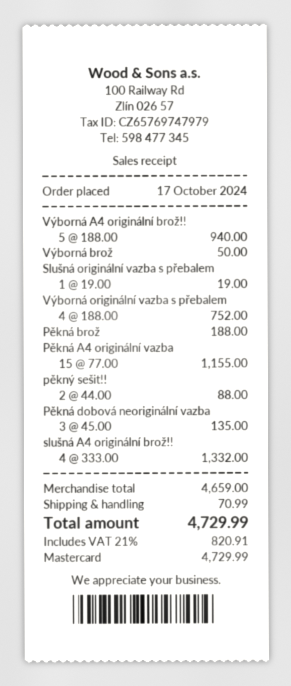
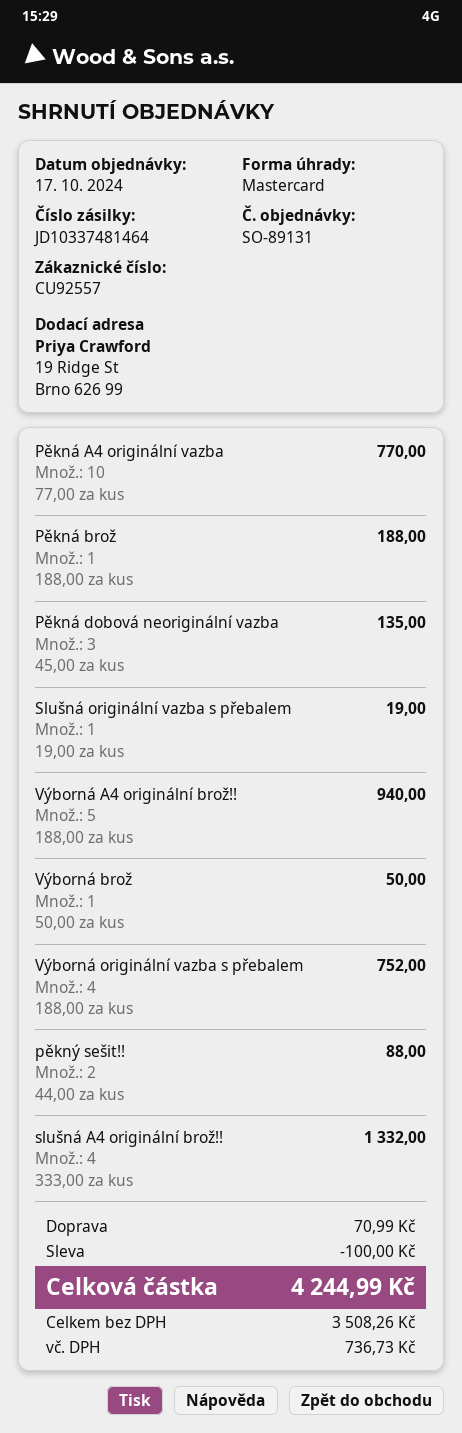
Pěkná A4 originální vazba: 15 x 77.00 = 1155.00 -> 10 x 77.00 = 770.00
discount: none -> 100.00
tax: 820.91 -> 736.73
total: 4729.99 -> 4244.99

